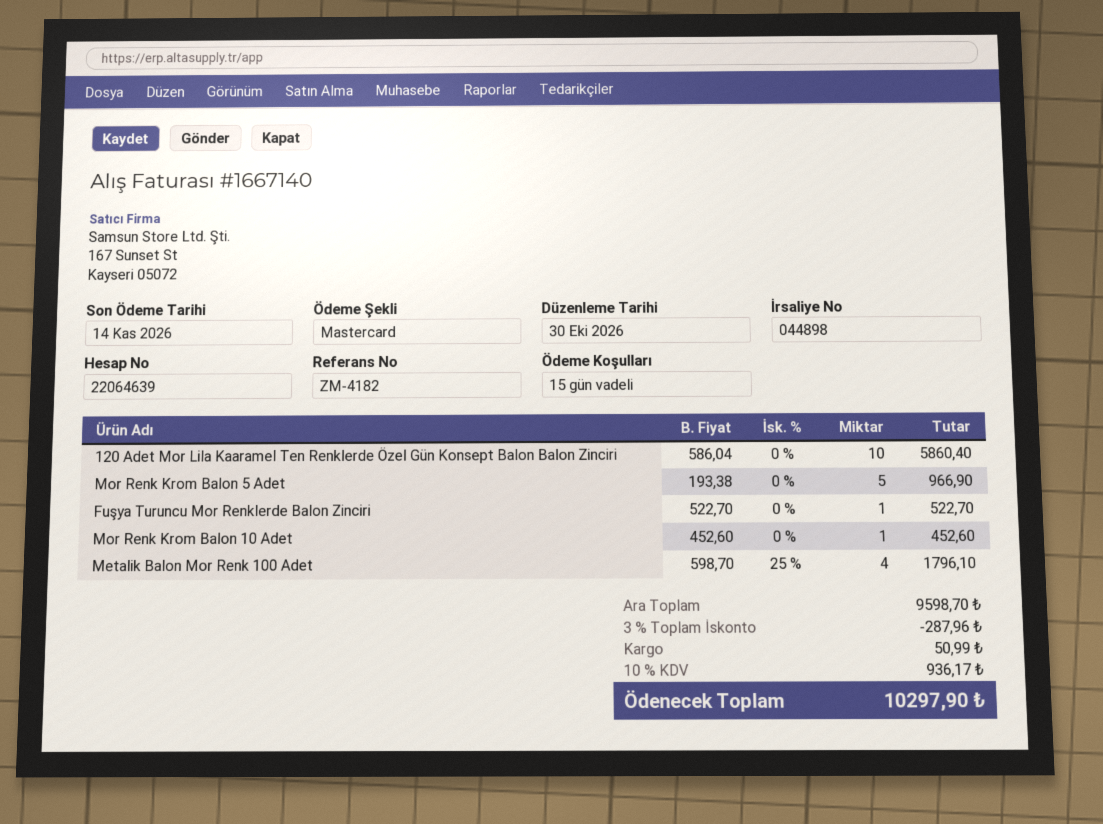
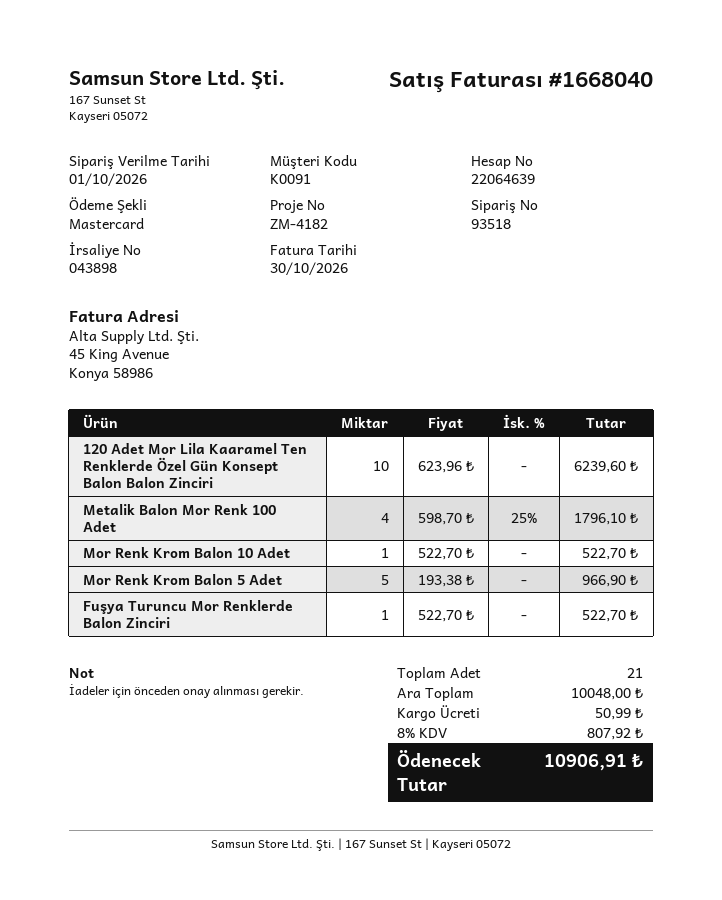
delivery note number: 044898 -> 043898
invoice number: 1667140 -> 1668040
120 Adet Mor Lila Kaaramel Ten Renklerde Özel Gün Konsept Balon Balon Zinciri: 10 x 586.04 = 5860.40 -> 10 x 623.96 = 6239.60
Mor Renk Krom Balon 10 Adet: 1 x 452.60 = 452.60 -> 1 x 522.70 = 522.70
subtotal: 9598.70 -> 10048.00
discount: 3% = 287.96 -> none
tax: 10% = 936.17 -> 8% = 807.92
total: 10297.90 -> 10906.91

